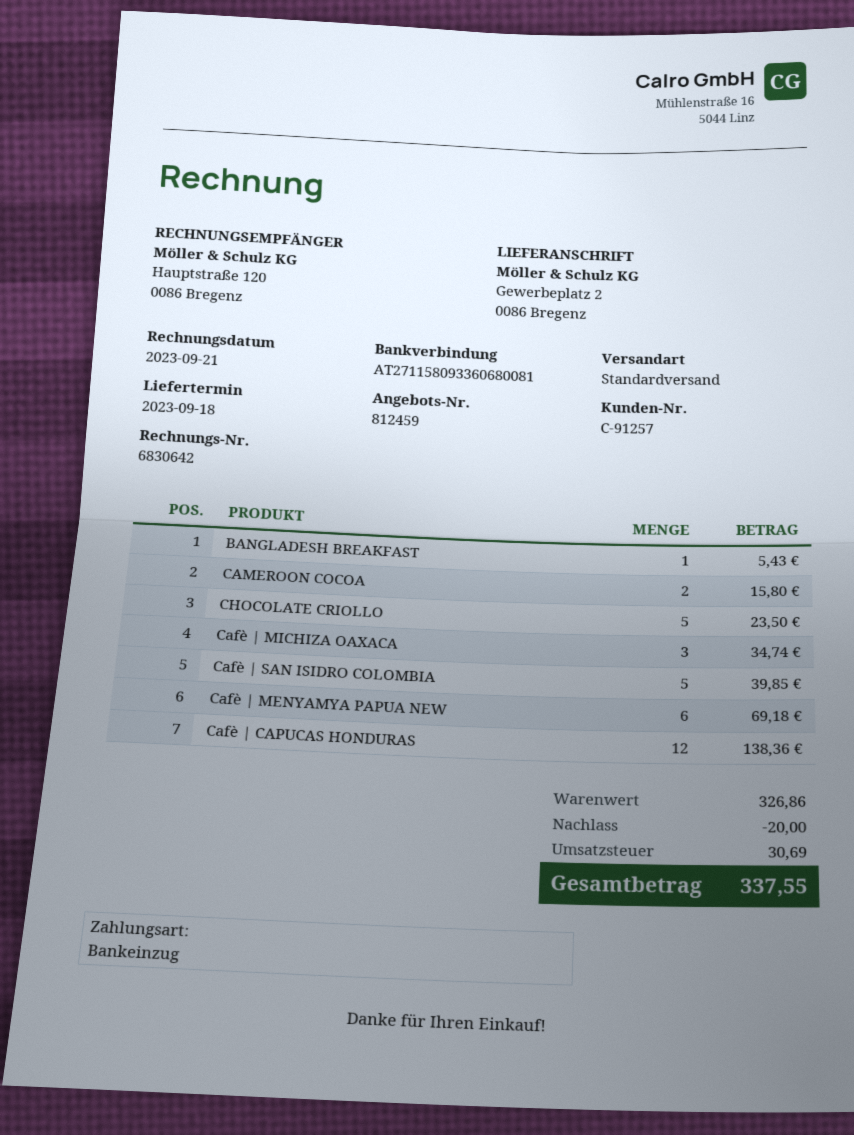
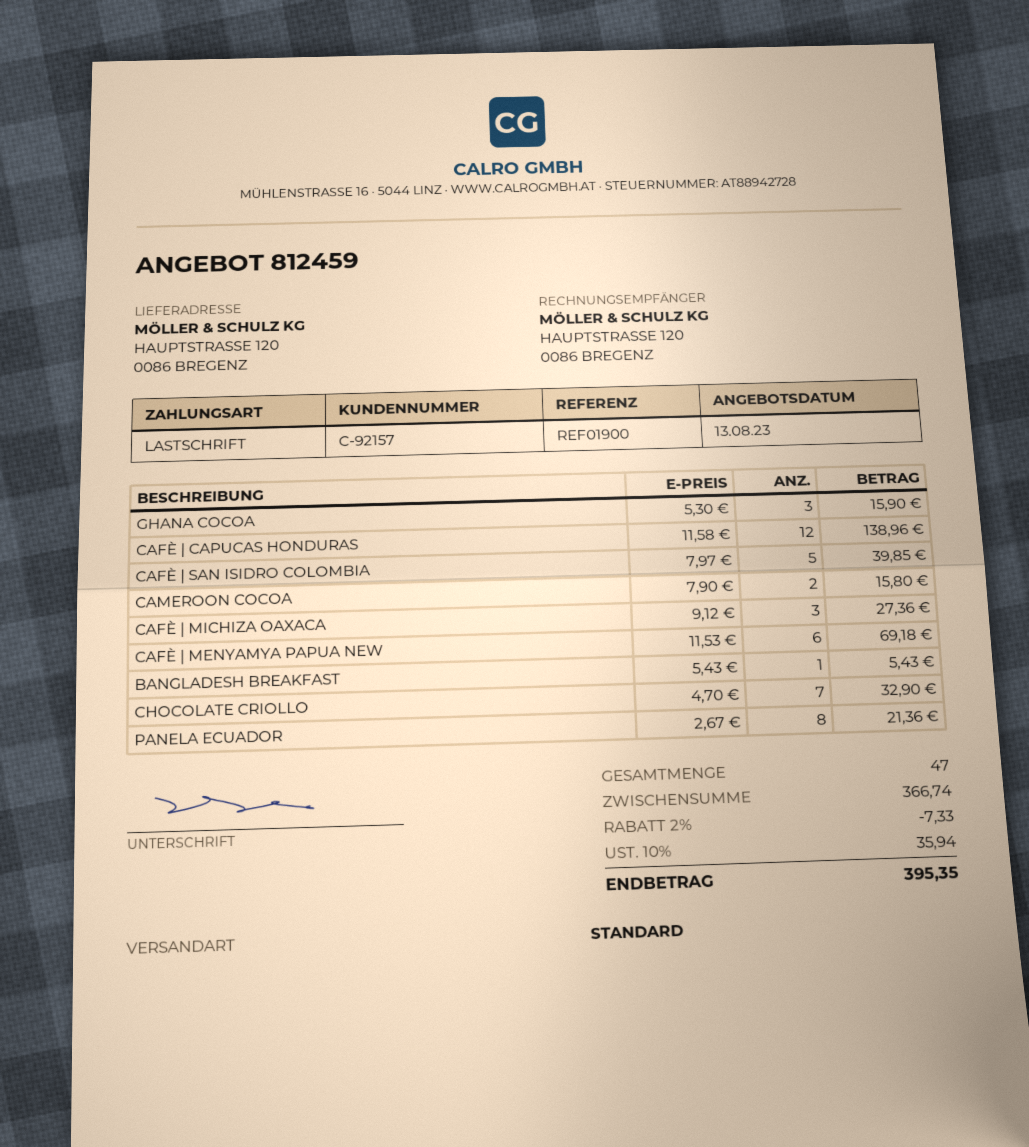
customer number: C-91257 -> C-92157
ship to: Gewerbeplatz 2, 0086 Bregenz -> HAUPTSTRASSE 120, 0086 BREGENZ
CHOCOLATE CRIOLLO: 5 for 23.50 -> 7 for 32.90
Cafè | MICHIZA OAXACA: 3 for 34.74 -> 3 for 27.36
Cafè | CAPUCAS HONDURAS: 12 for 138.36 -> 12 for 138.96
GHANA COCOA: none -> 3 for 15.90
PANELA ECUADOR: none -> 8 for 21.36
subtotal: 326.86 -> 366.74
discount: 20.00 -> 7.33
tax: 30.69 -> 35.94
total: 337.55 -> 395.35

